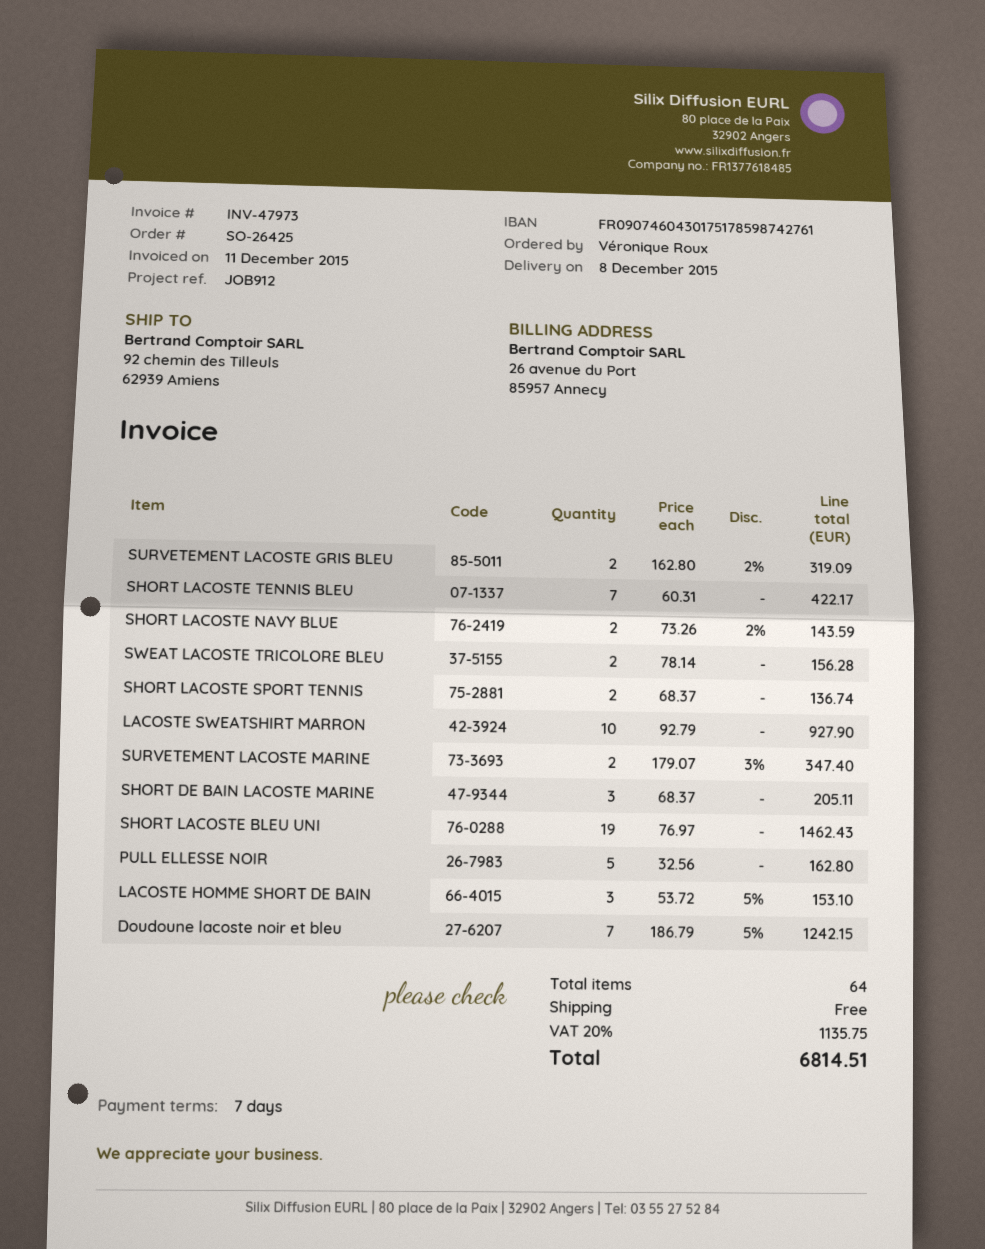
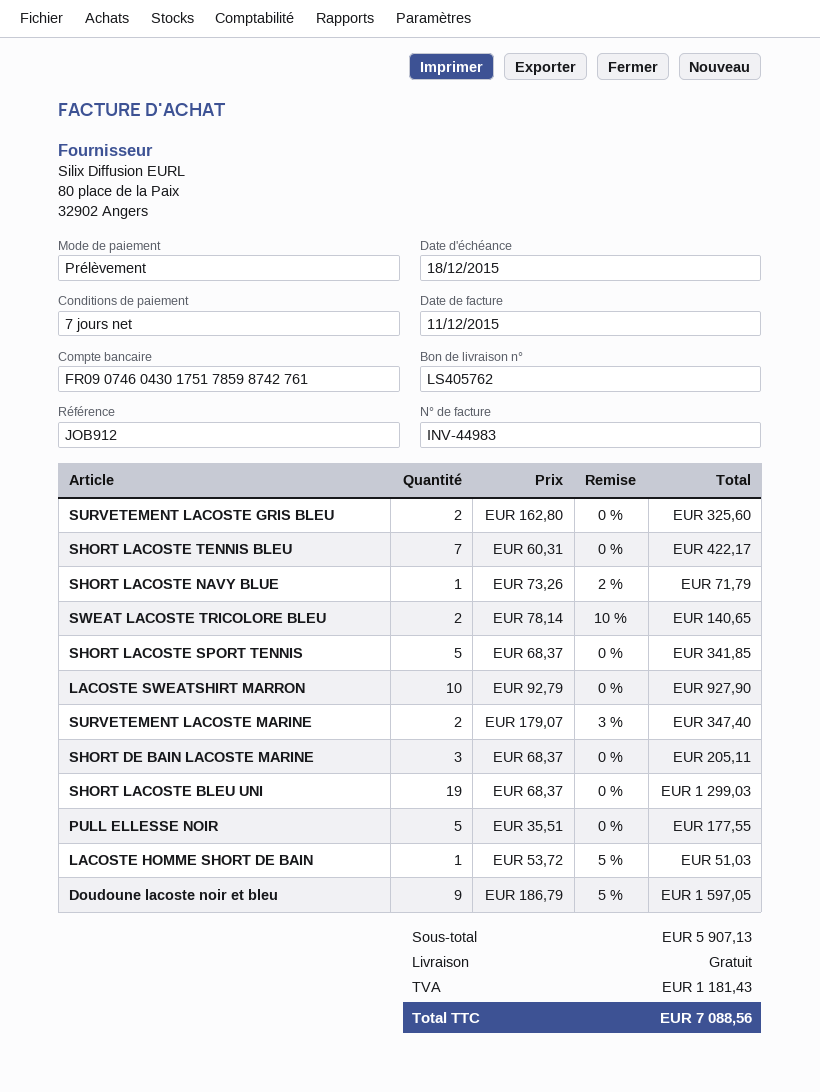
invoice number: INV-47973 -> INV-44983
SURVETEMENT LACOSTE GRIS BLEU: 2 x 162.80 - 2% = 319.09 -> 2 x 162.80 = 325.60
SHORT LACOSTE NAVY BLUE: 2 x 73.26 - 2% = 143.59 -> 1 x 73.26 - 2% = 71.79
SWEAT LACOSTE TRICOLORE BLEU: 2 x 78.14 = 156.28 -> 2 x 78.14 - 10% = 140.65
SHORT LACOSTE SPORT TENNIS: 2 x 68.37 = 136.74 -> 5 x 68.37 = 341.85
SHORT LACOSTE BLEU UNI: 19 x 76.97 = 1462.43 -> 19 x 68.37 = 1299.03
PULL ELLESSE NOIR: 5 x 32.56 = 162.80 -> 5 x 35.51 = 177.55
LACOSTE HOMME SHORT DE BAIN: 3 x 53.72 - 5% = 153.10 -> 1 x 53.72 - 5% = 51.03
Doudoune lacoste noir et bleu: 7 x 186.79 - 5% = 1242.15 -> 9 x 186.79 - 5% = 1597.05
tax: 1135.75 -> 1181.43
total: 6814.51 -> 7088.56

